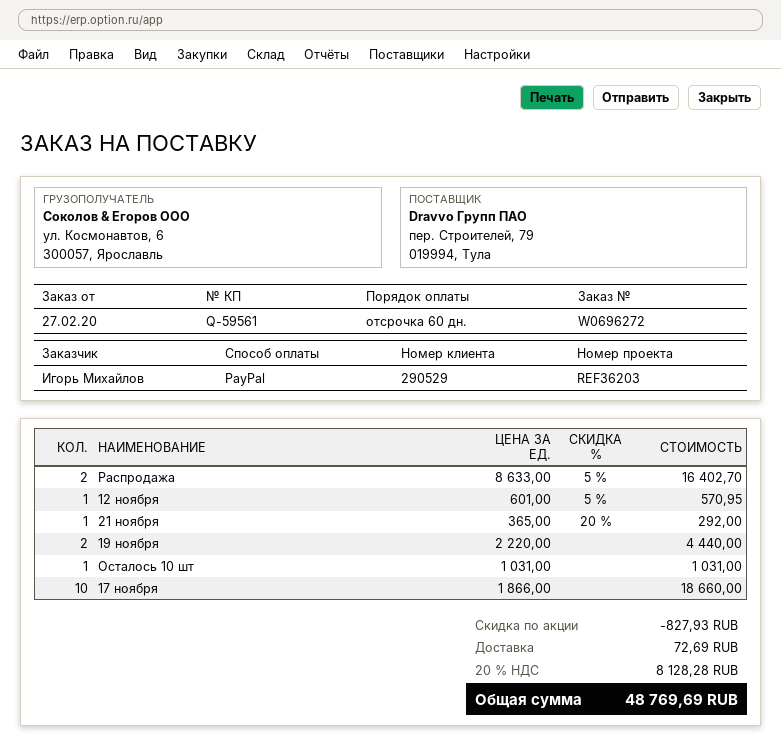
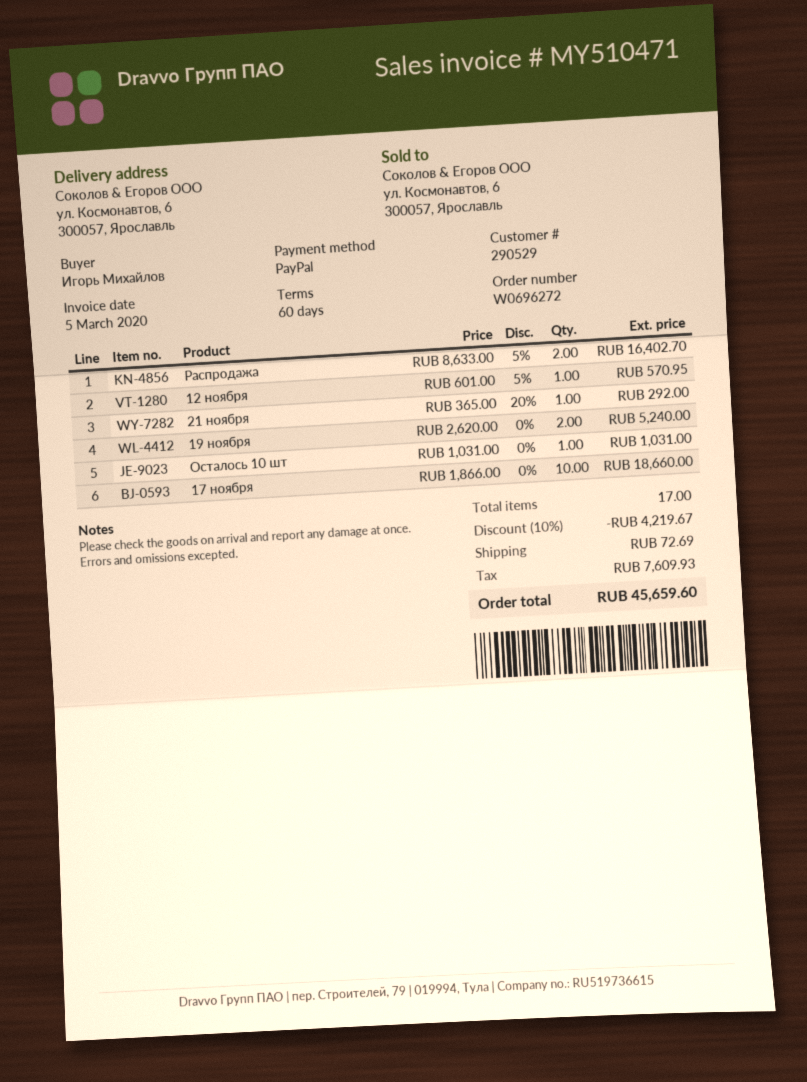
19 ноября: 2 x 2220.00 = 4440.00 -> 2 x 2620.00 = 5240.00
discount: 827.93 -> 4219.67
tax: 8128.28 -> 7609.93
total: 48769.69 -> 45659.60

